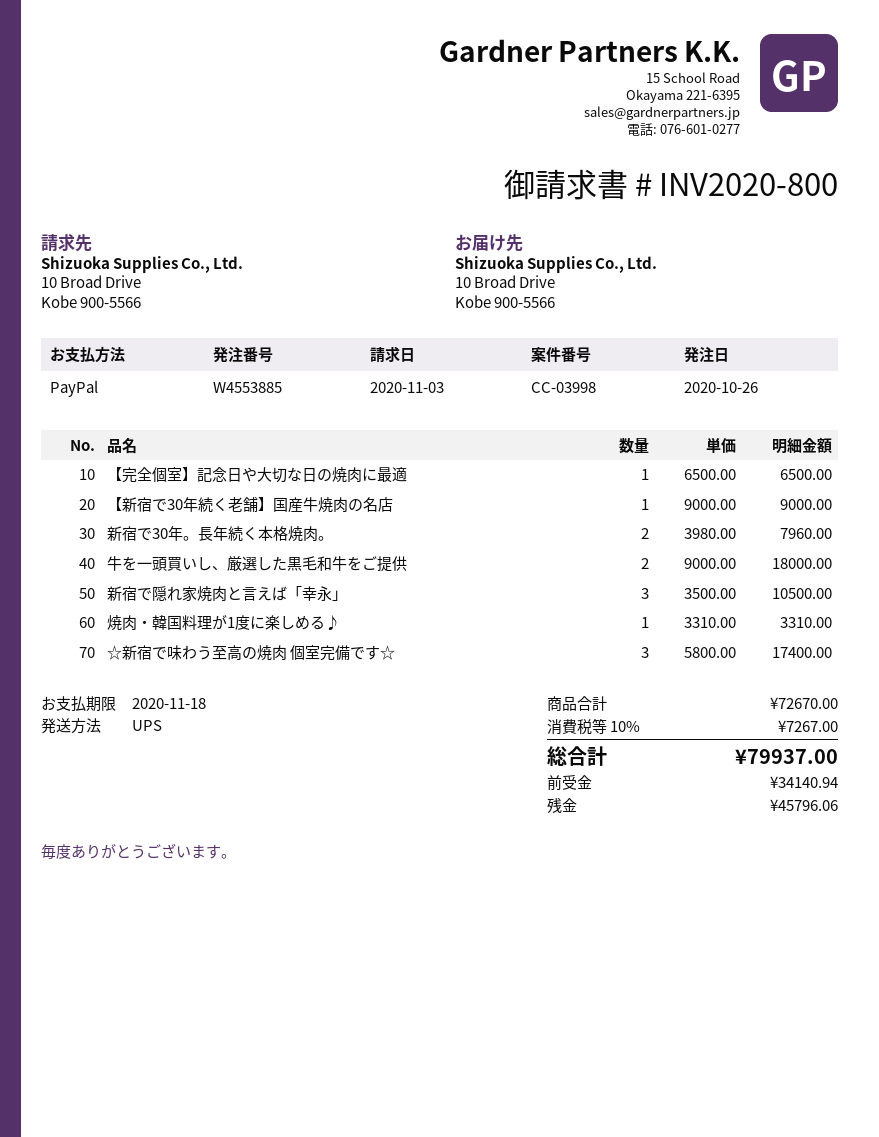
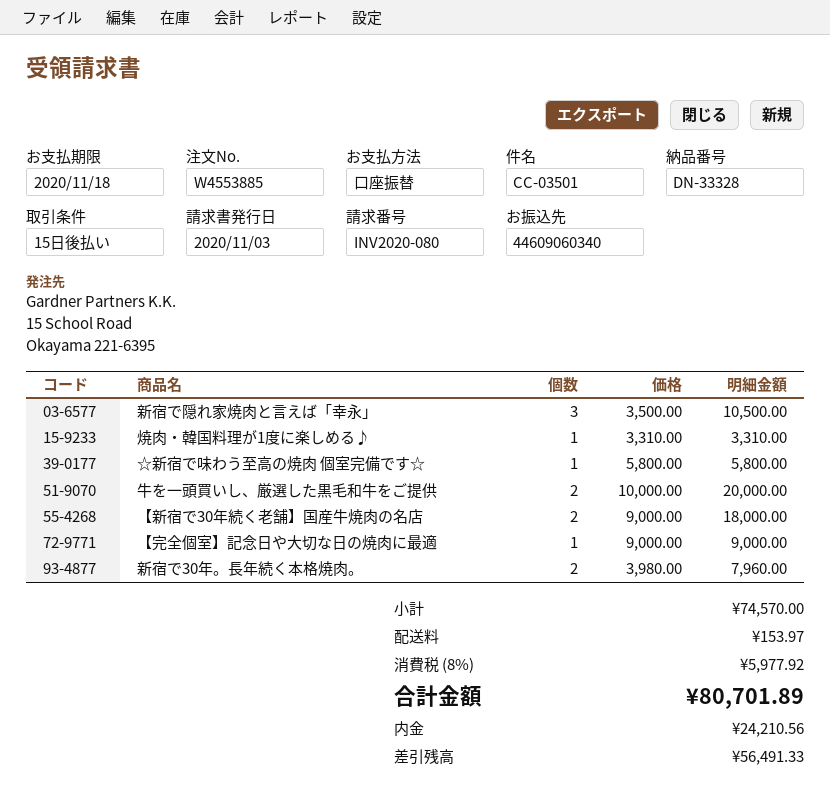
invoice number: INV2020-800 -> INV2020-080
reference: CC-03998 -> CC-03501
payment method: PayPal -> direct debit
【完全個室】記念日や大切な日の焼肉に最適: 1 x 6500.00 = 6500.00 -> 1 x 9000.00 = 9000.00
【新宿で30年続く老舗】国産牛焼肉の名店: 1 x 9000.00 = 9000.00 -> 2 x 9000.00 = 18000.00
牛を一頭買いし、厳選した黒毛和牛をご提供: 2 x 9000.00 = 18000.00 -> 2 x 10000.00 = 20000.00
☆新宿で味わう至高の焼肉 個室完備です☆: 3 x 5800.00 = 17400.00 -> 1 x 5800.00 = 5800.00
subtotal: 72670.00 -> 74570.00
shipping: none -> 153.97
tax: 10% = 7267.00 -> 8% = 5977.92
total: 79937.00 -> 80701.89
deposit: 34140.94 -> 24210.56
balance: 45796.06 -> 56491.33

